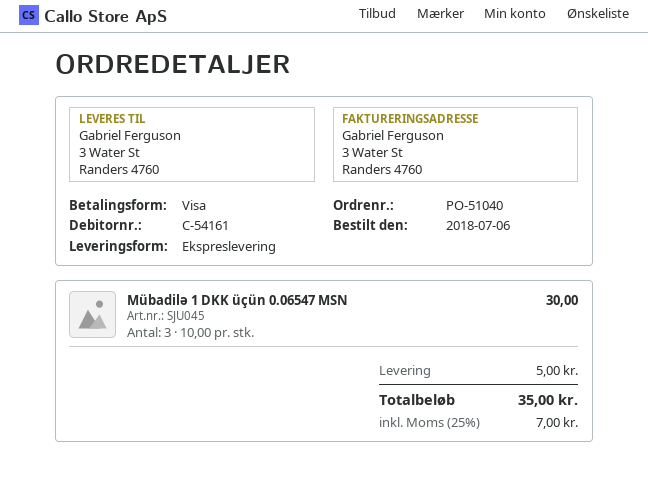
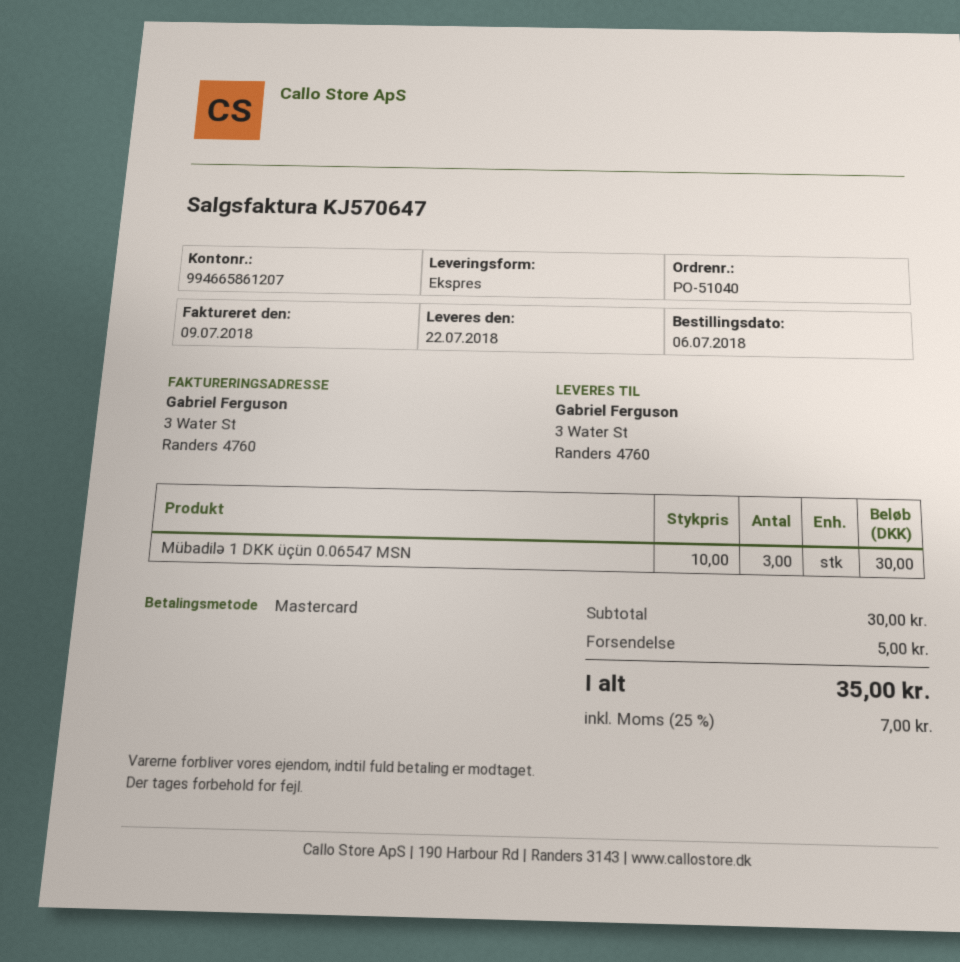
payment method: Visa -> Mastercard

